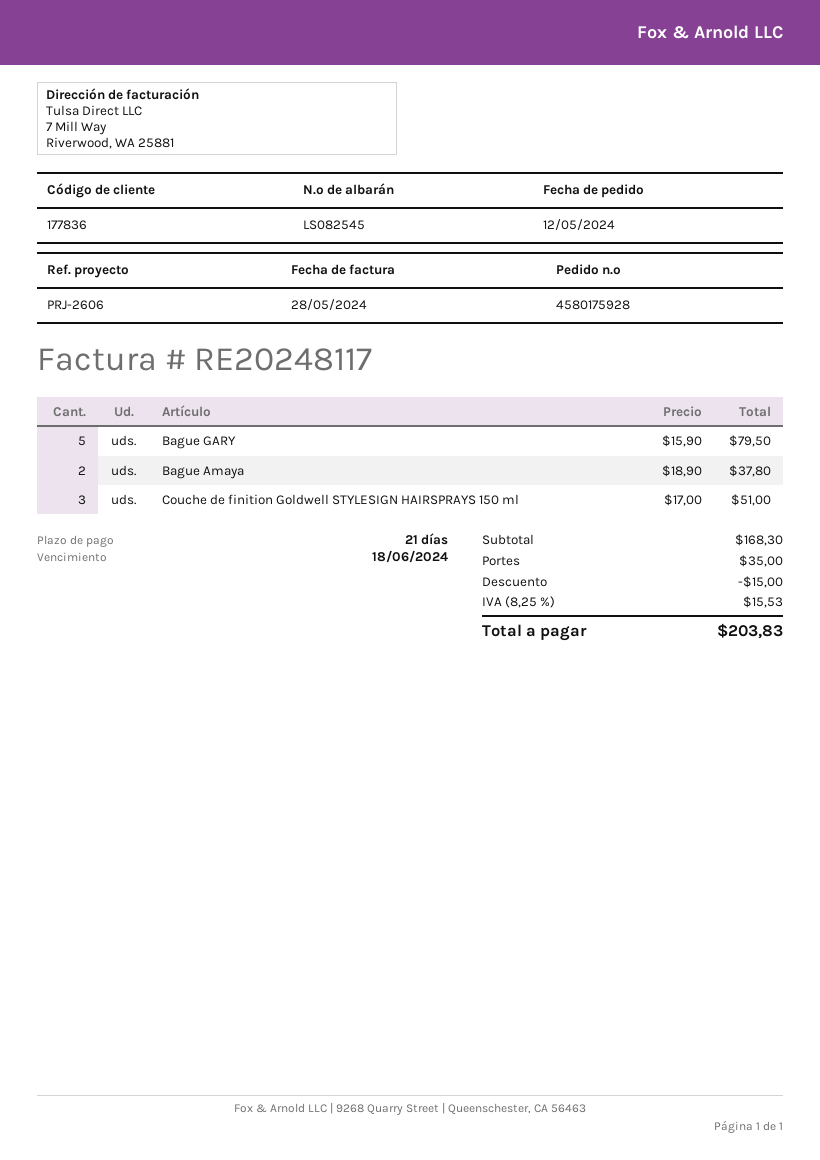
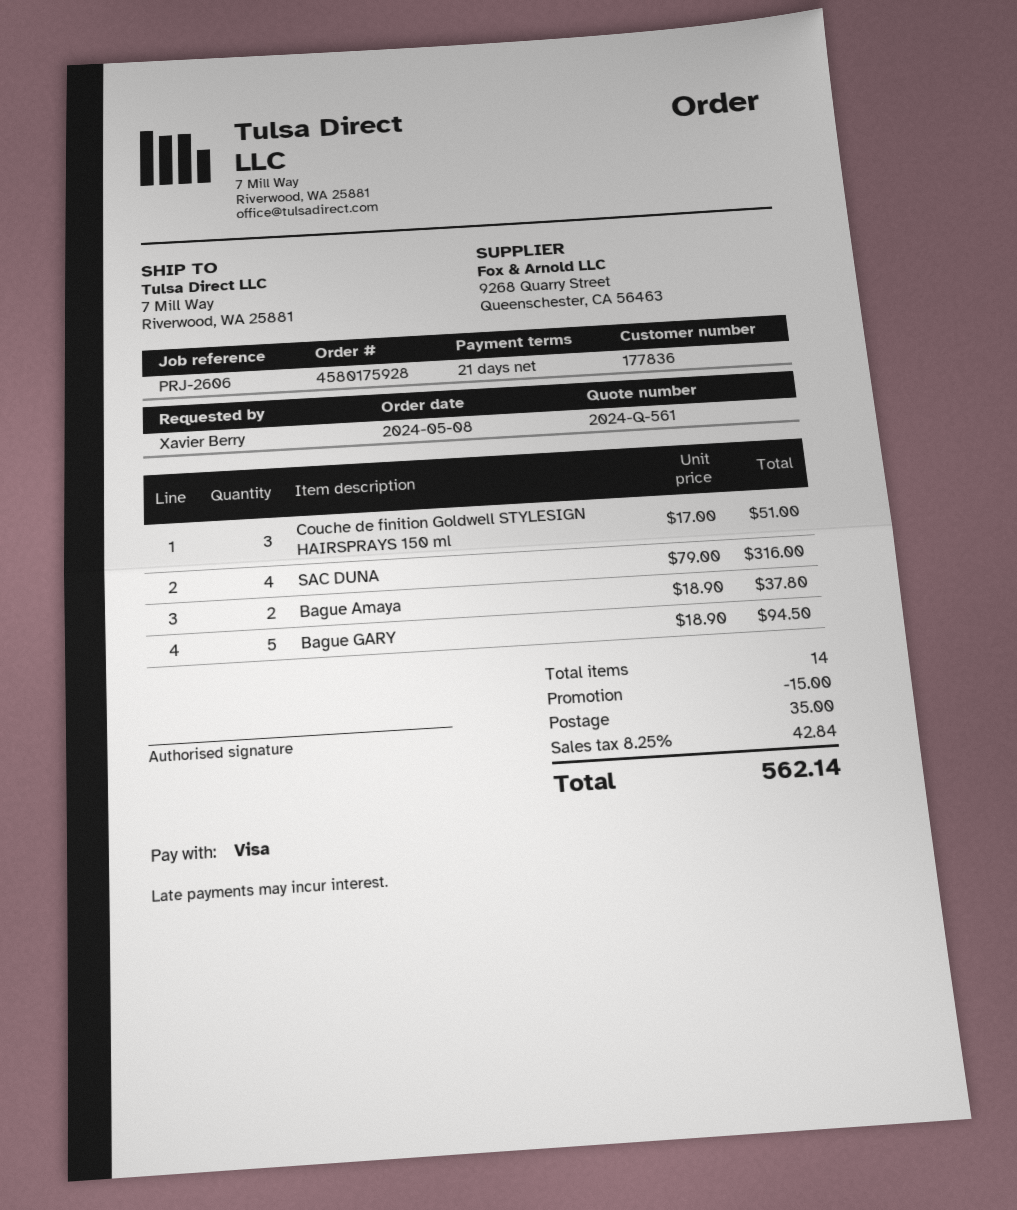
order date: 2024-05-12 -> 2024-05-08
Bague GARY: 5 x 15.90 = 79.50 -> 5 x 18.90 = 94.50
SAC DUNA: none -> 4 x 79.00 = 316.00
tax: 8.25% = 15.53 -> 8.25% = 42.84
total: 203.83 -> 562.14

